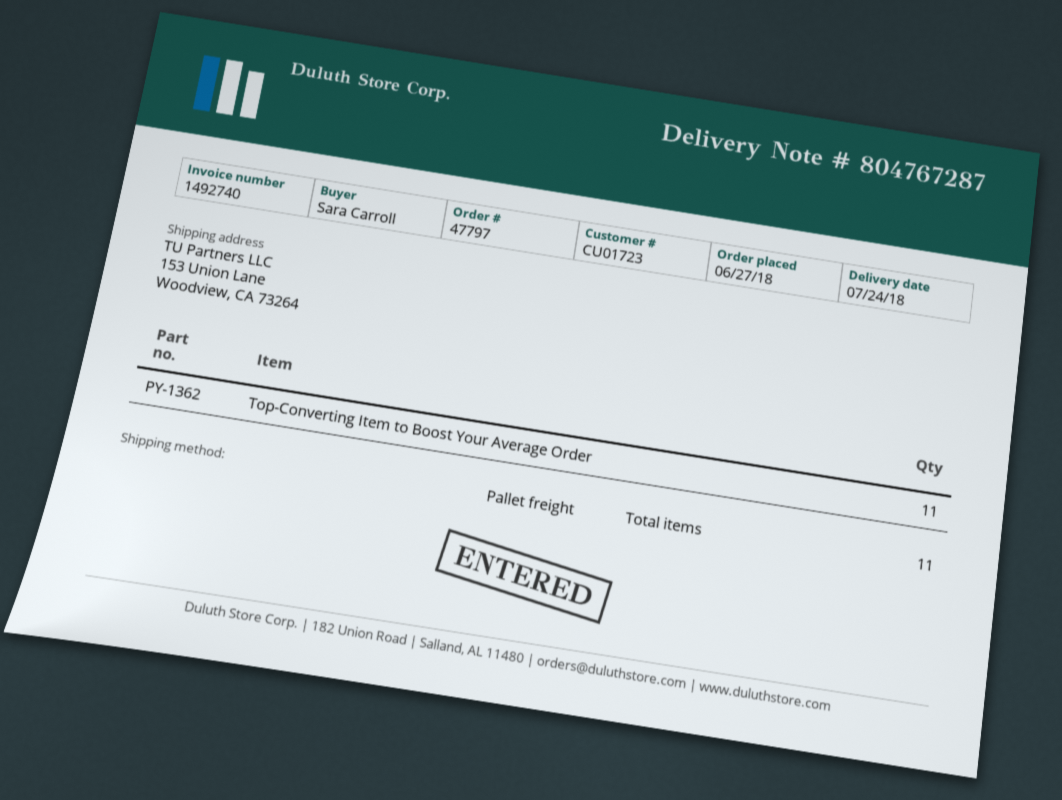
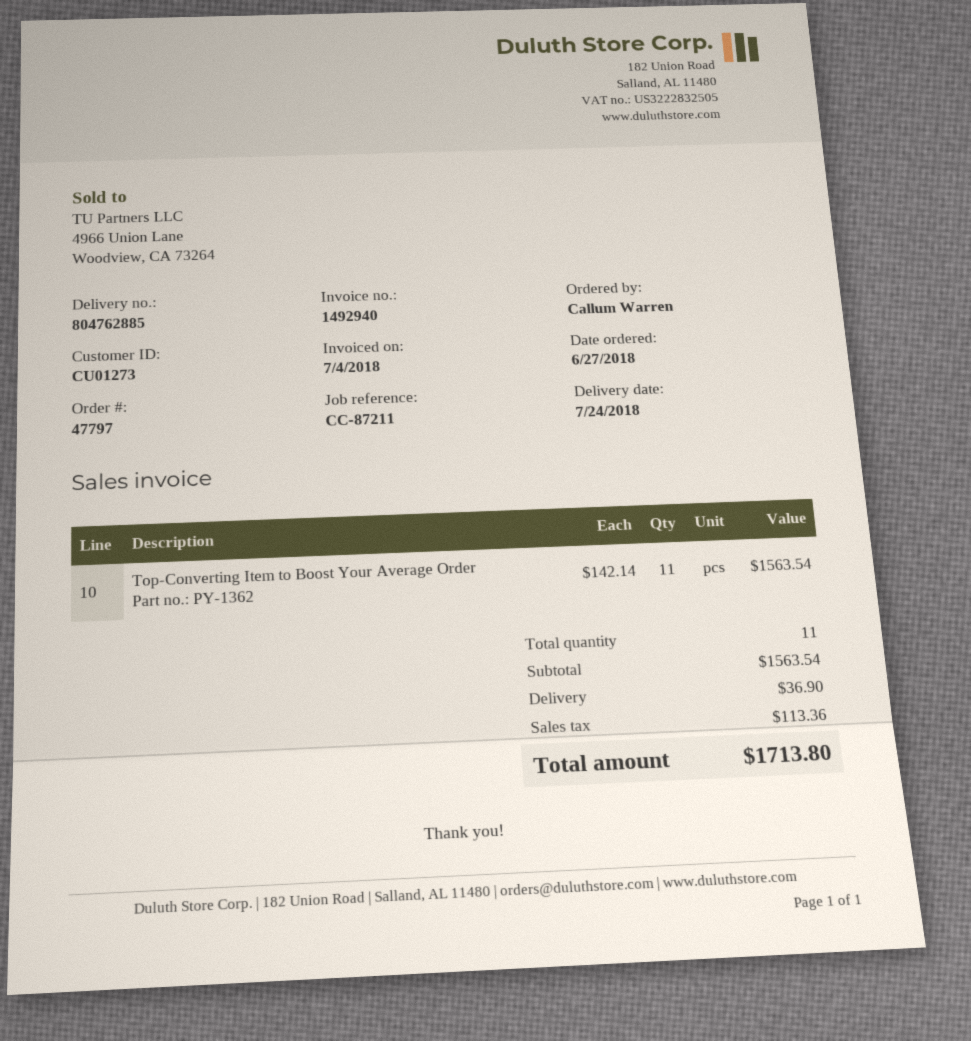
delivery note number: 804767287 -> 804762885
invoice number: 1492740 -> 1492940
customer number: CU01723 -> CU01273
ordered by: Sara Carroll -> Callum Warren

